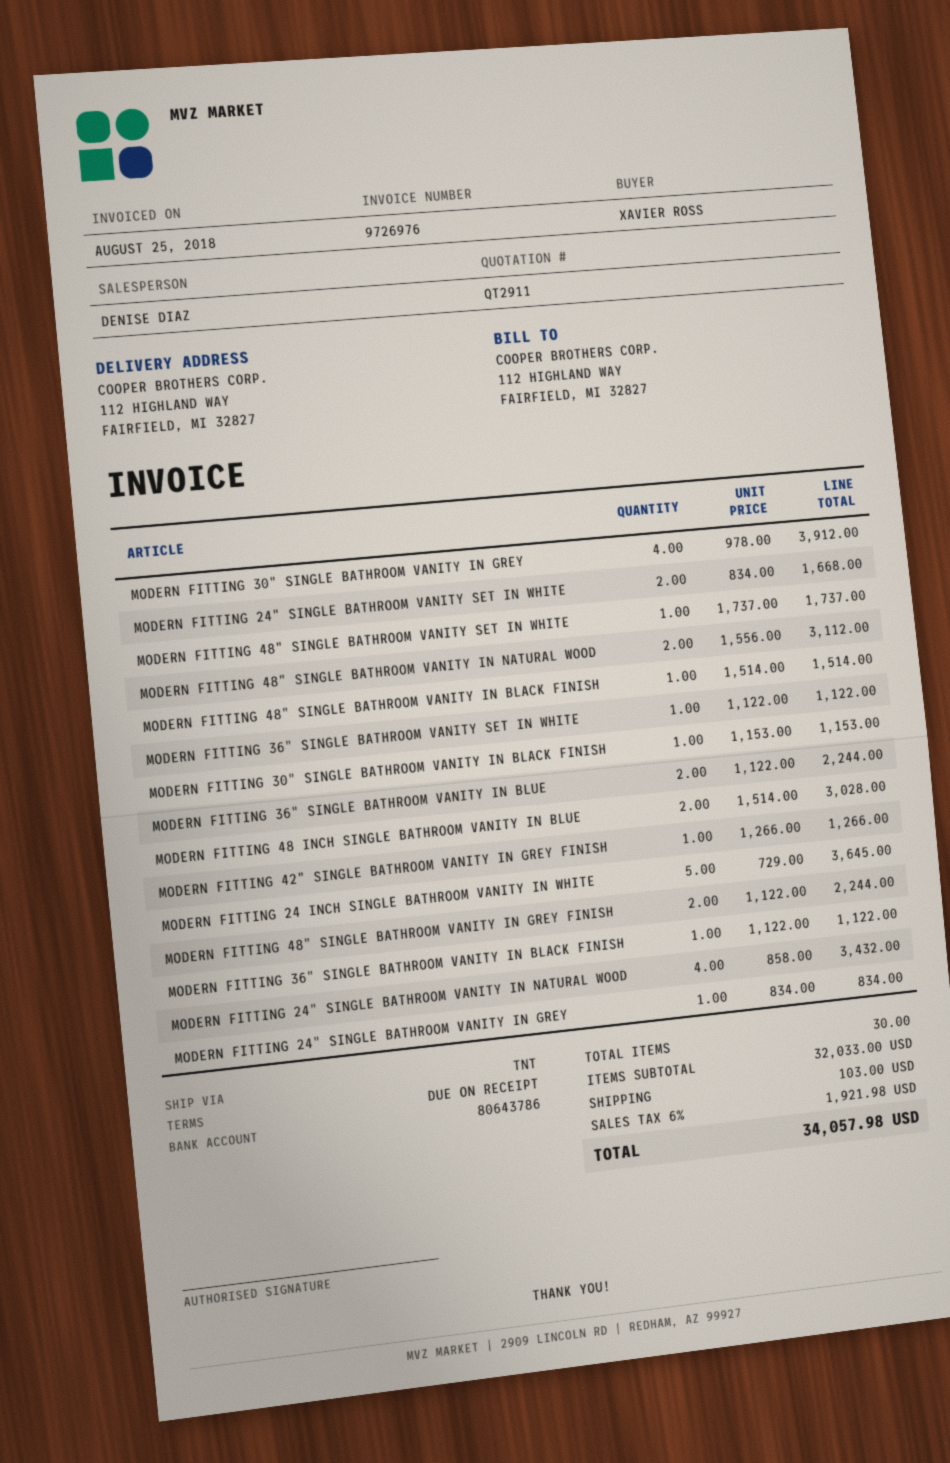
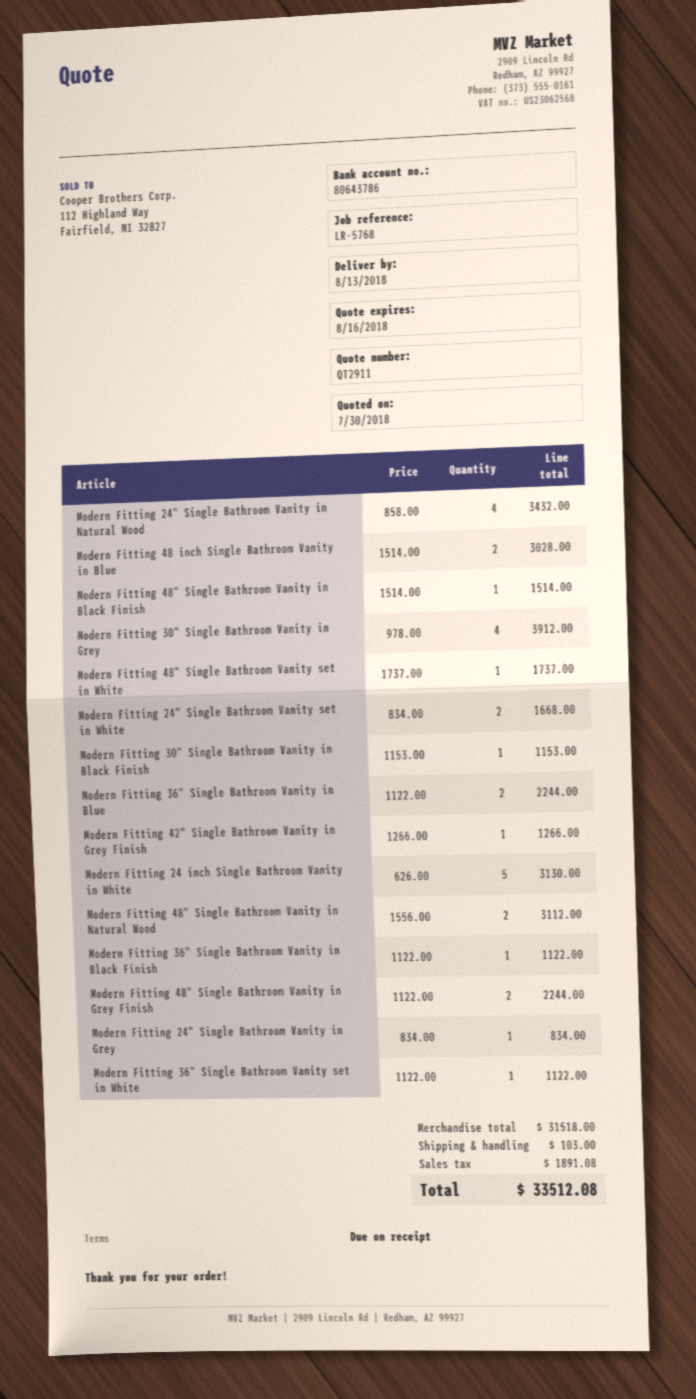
MODERN FITTING 24 INCH SINGLE BATHROOM VANITY IN WHITE: 5 x 729.00 = 3645.00 -> 5 x 626.00 = 3130.00
subtotal: 32033.00 -> 31518.00
tax: 1921.98 -> 1891.08
total: 34057.98 -> 33512.08

